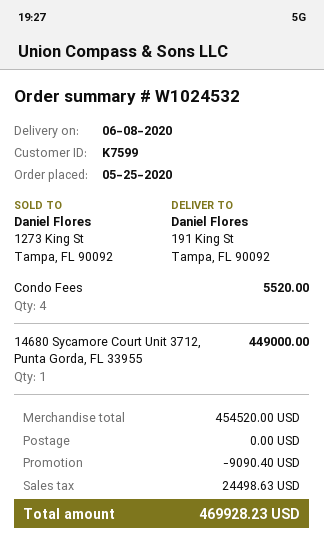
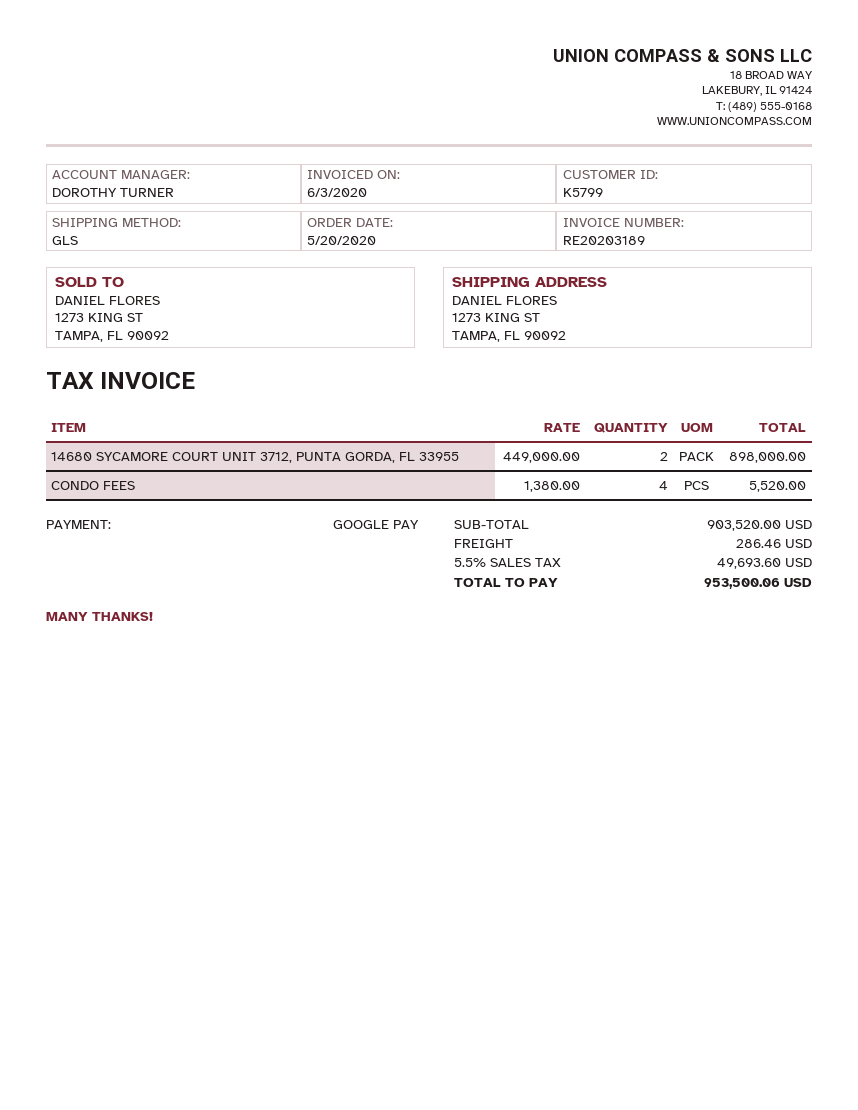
order date: 2020-05-25 -> 2020-05-20
customer number: K7599 -> K5799
ship to: 191 King St, Tampa, FL 90092 -> 1273 KING ST, TAMPA, FL 90092
14680 Sycamore Court Unit 3712, Punta Gorda, FL 33955: 1 for 449000.00 -> 2 for 898000.00
subtotal: 454520.00 -> 903520.00
discount: 9090.40 -> none
shipping: 0.00 -> 286.46
tax: 24498.63 -> 49693.60
total: 469928.23 -> 953500.06

